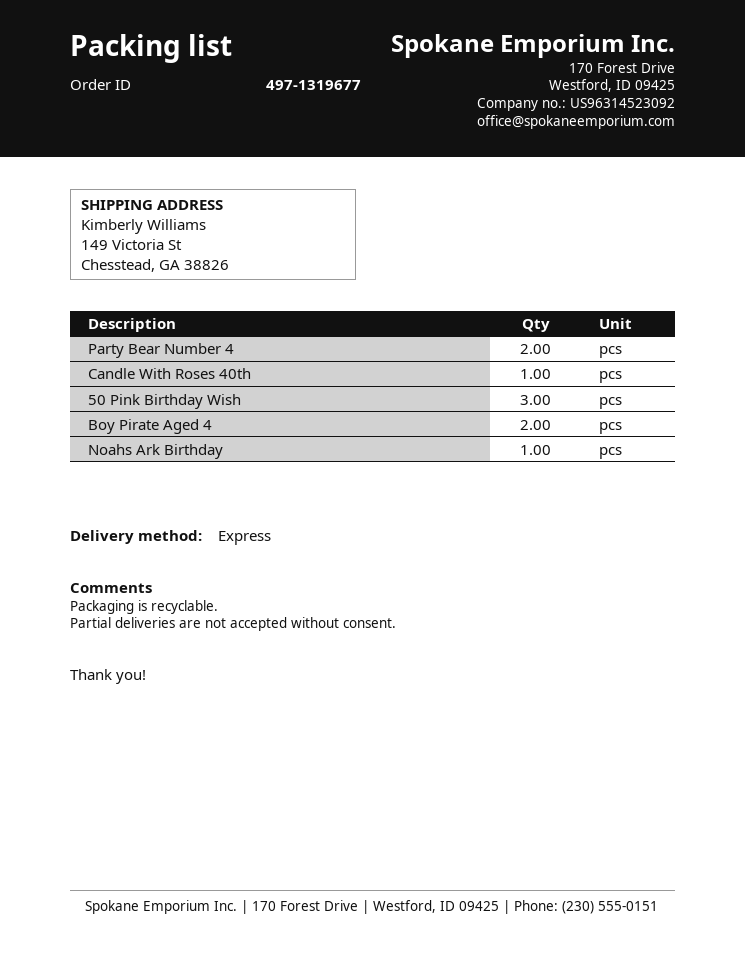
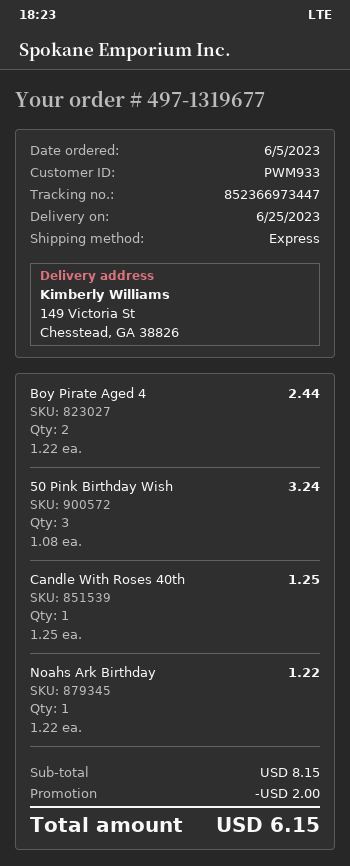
Party Bear Number 4: 2 -> none

